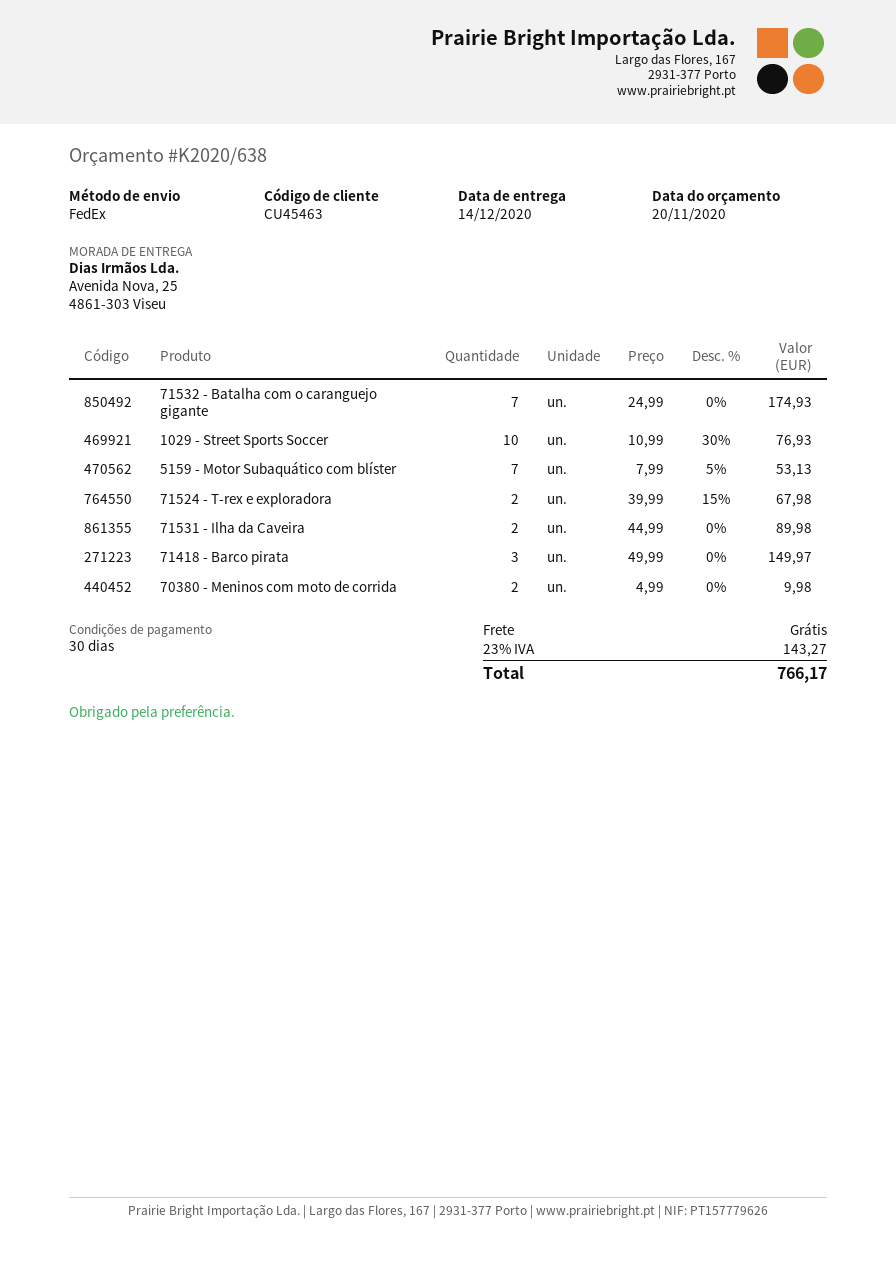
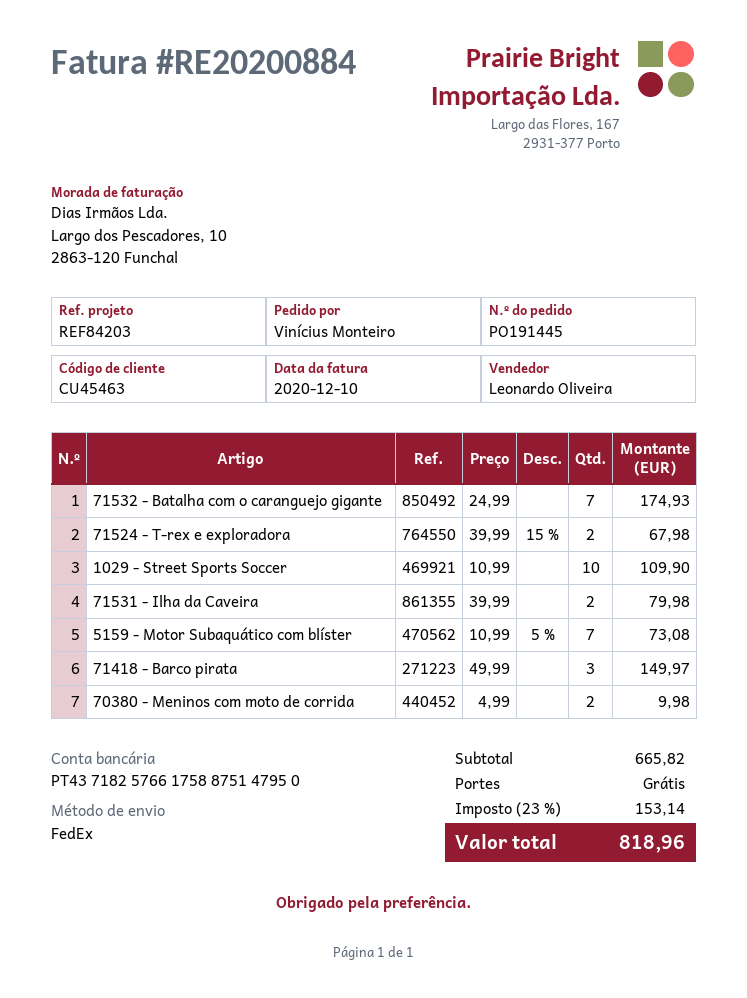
1029 - Street Sports Soccer: 10 x 10.99 - 30% = 76.93 -> 10 x 10.99 = 109.90
5159 - Motor Subaquático com blíster: 7 x 7.99 - 5% = 53.13 -> 7 x 10.99 - 5% = 73.08
71531 - Ilha da Caveira: 2 x 44.99 = 89.98 -> 2 x 39.99 = 79.98
tax: 23% = 143.27 -> 23% = 153.14
total: 766.17 -> 818.96

